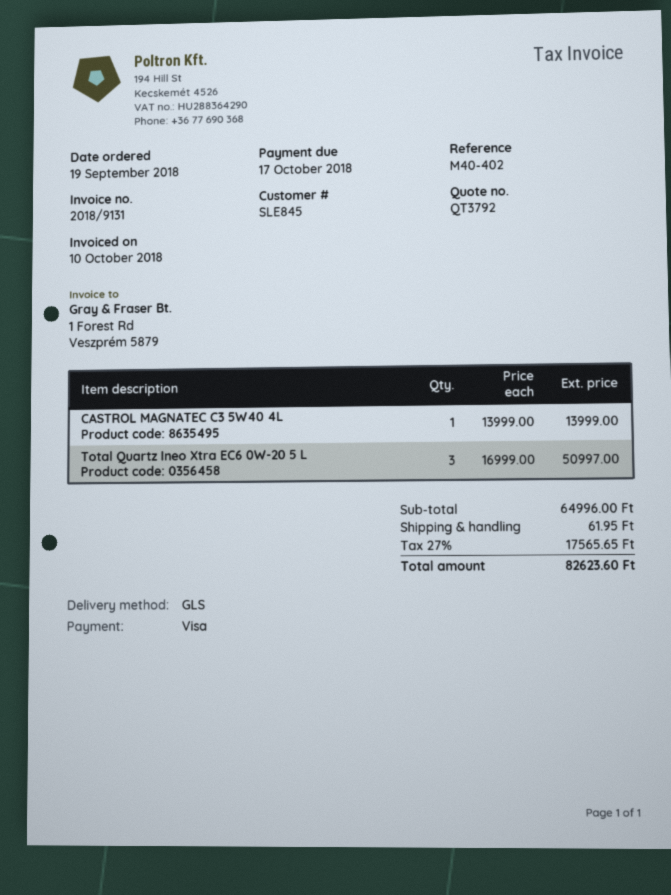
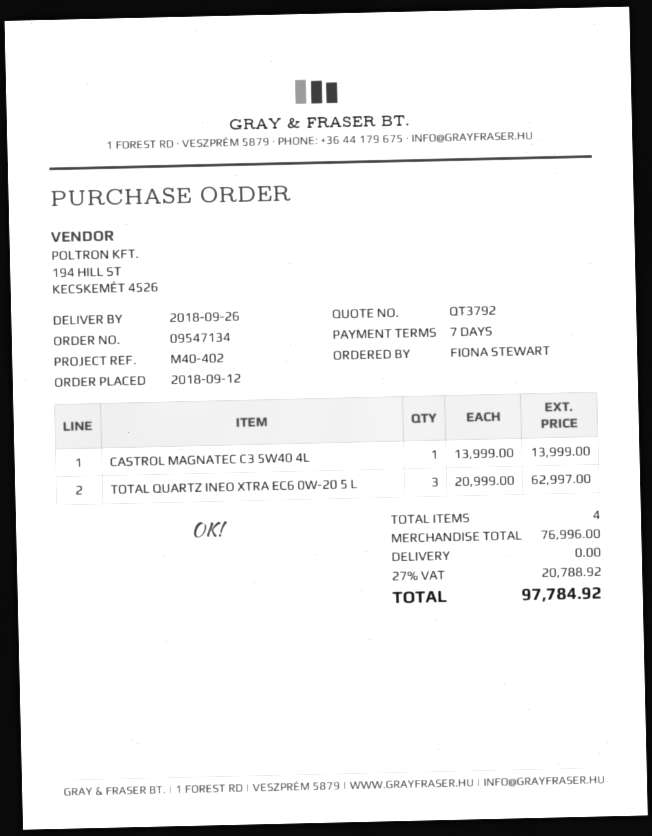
order date: 2018-09-19 -> 2018-09-12
Total Quartz Ineo Xtra EC6 0W-20 5 L: 3 x 16999.00 = 50997.00 -> 3 x 20999.00 = 62997.00
subtotal: 64996.00 -> 76996.00
shipping: 61.95 -> 0.00
tax: 27% = 17565.65 -> 27% = 20788.92
total: 82623.60 -> 97784.92

